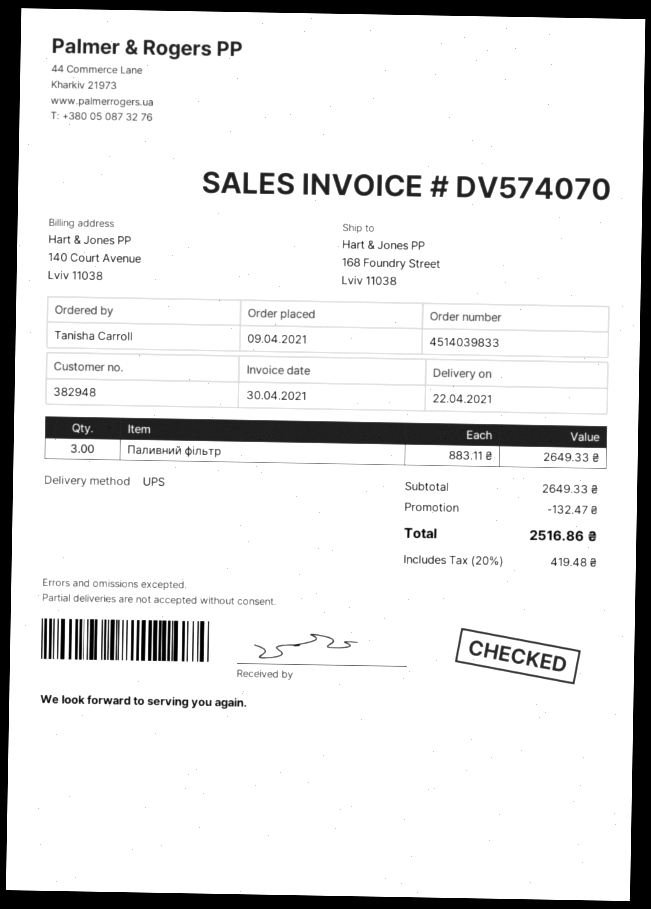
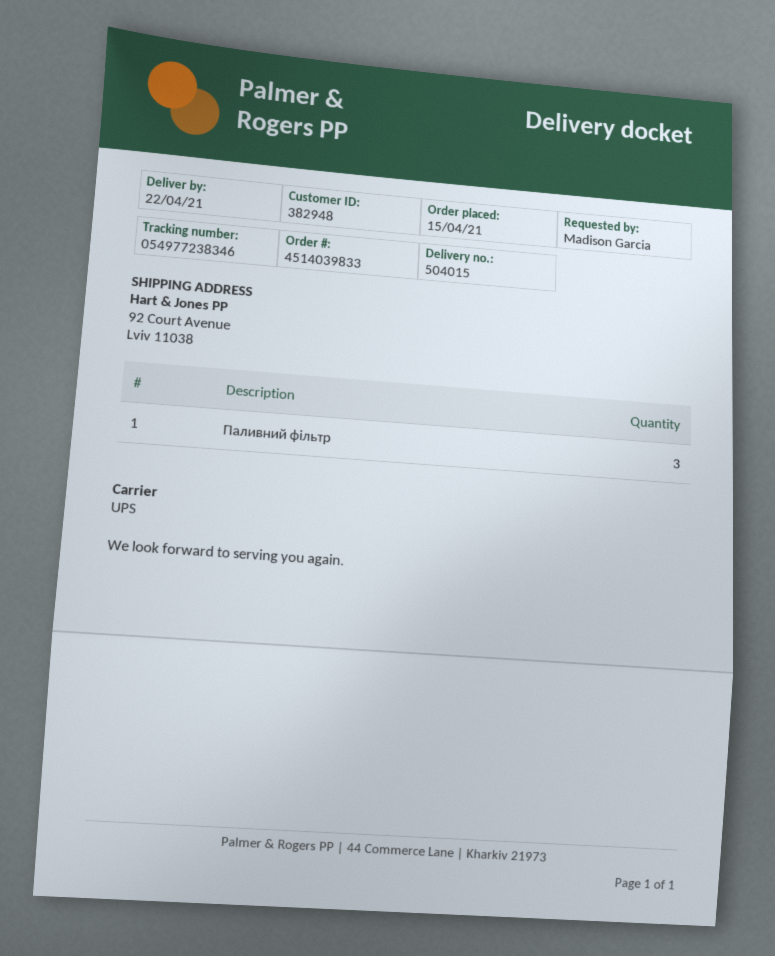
order date: 2021-04-09 -> 2021-04-15
ordered by: Tanisha Carroll -> Madison Garcia
ship to: 168 Foundry Street, Lviv 11038 -> 92 Court Avenue, Lviv 11038

